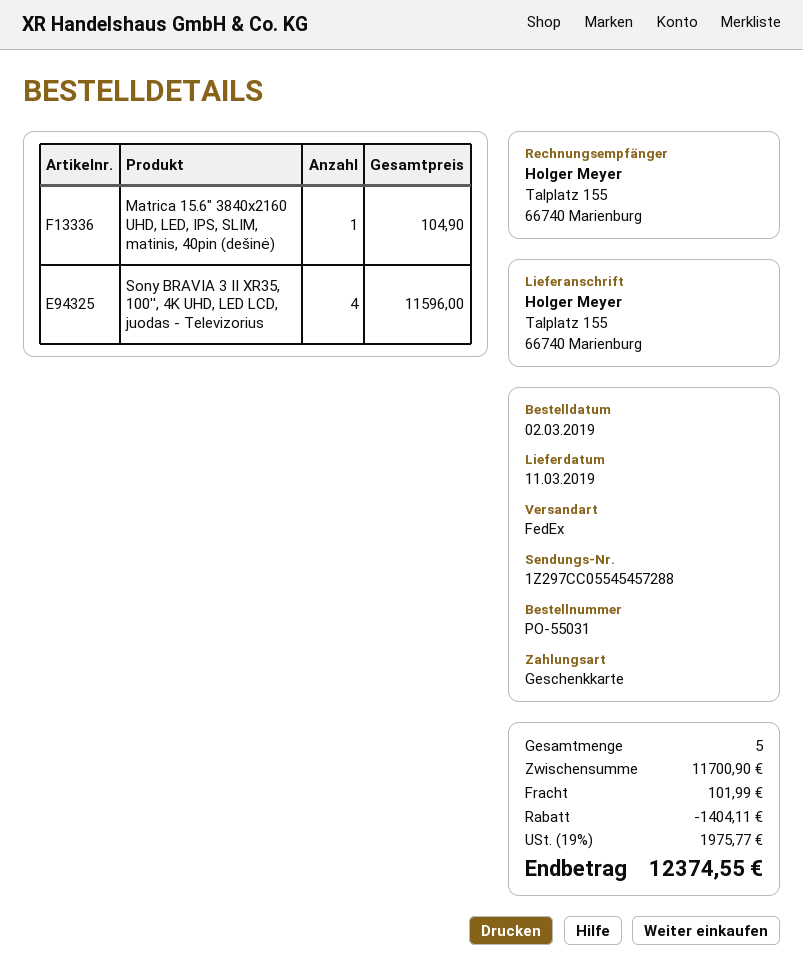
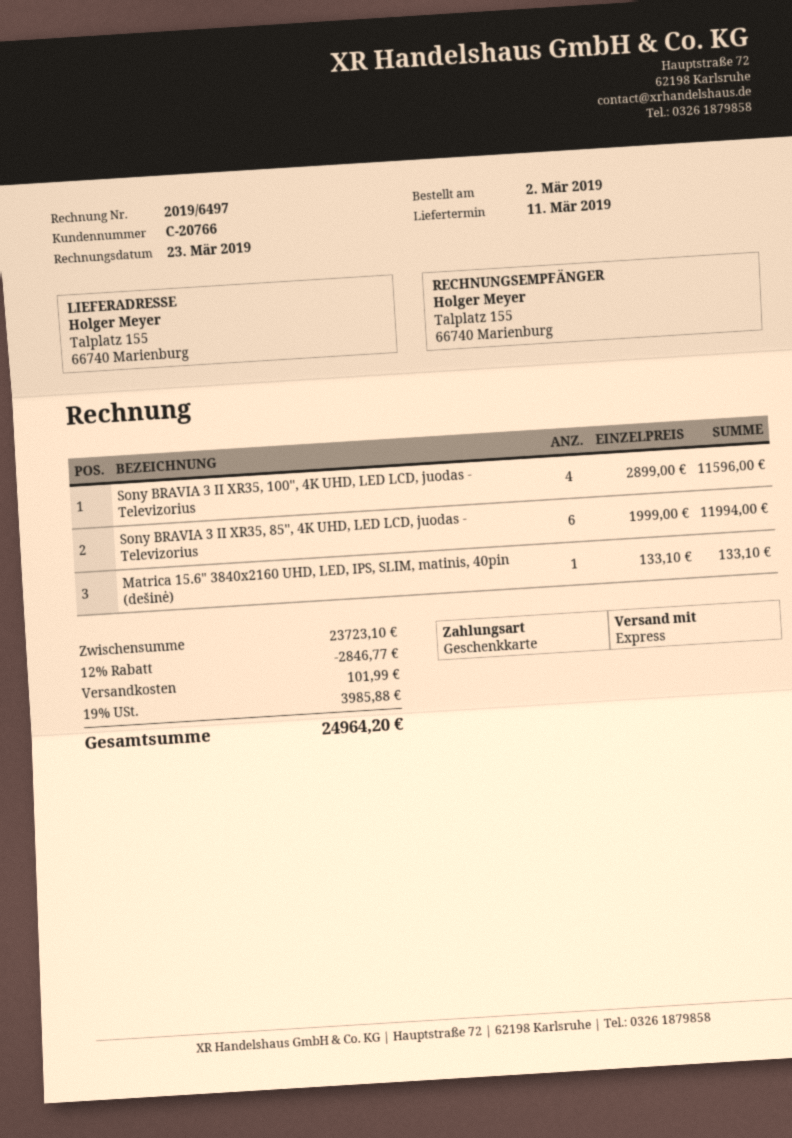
shipping method: FedEx -> express
Matrica 15.6" 3840x2160 UHD, LED, IPS, SLIM, matinis, 40pin (dešinė): 1 for 104.90 -> 1 for 133.10
Sony BRAVIA 3 II XR35, 85'', 4K UHD, LED LCD, juodas - Televizorius: none -> 6 for 11994.00
subtotal: 11700.90 -> 23723.10
discount: 1404.11 -> 2846.77
tax: 19% = 1975.77 -> 19% = 3985.88
total: 12374.55 -> 24964.20

